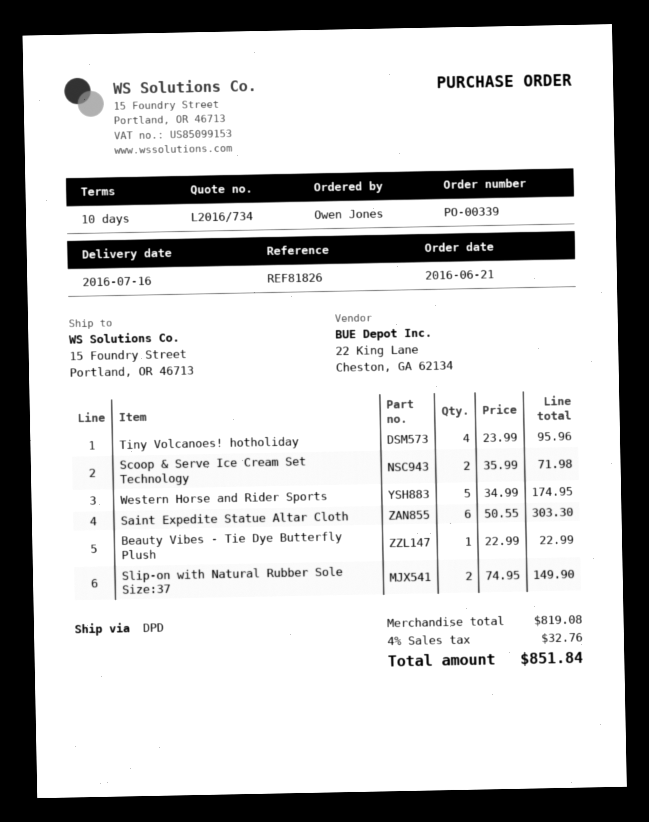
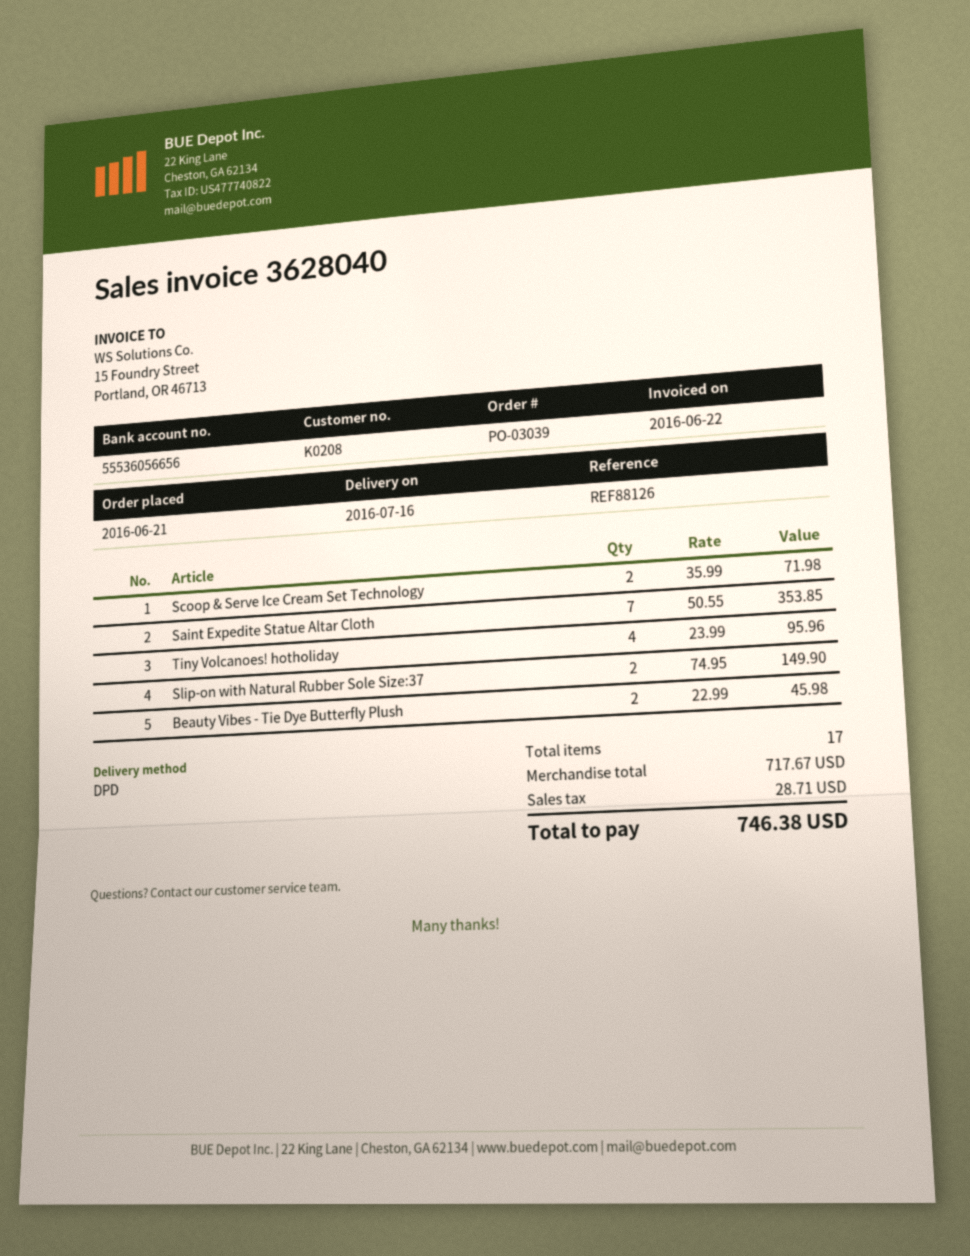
order number: PO-00339 -> PO-03039
reference: REF81826 -> REF88126
Western Horse and Rider Sports: 5 x 34.99 = 174.95 -> none
Saint Expedite Statue Altar Cloth: 6 x 50.55 = 303.30 -> 7 x 50.55 = 353.85
Beauty Vibes - Tie Dye Butterfly Plush: 1 x 22.99 = 22.99 -> 2 x 22.99 = 45.98
subtotal: 819.08 -> 717.67
tax: 32.76 -> 28.71
total: 851.84 -> 746.38

